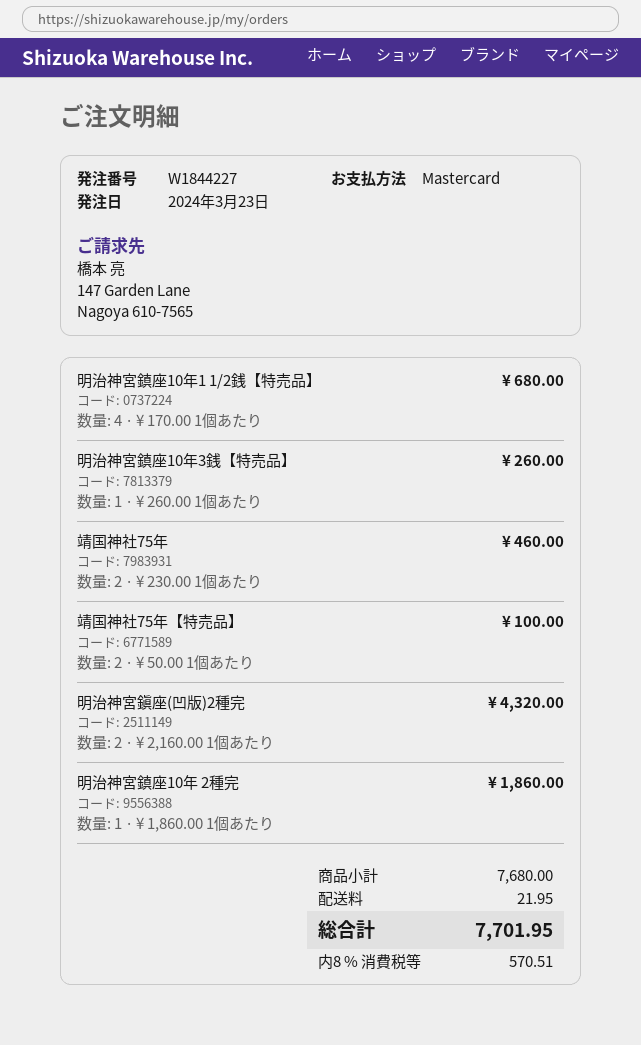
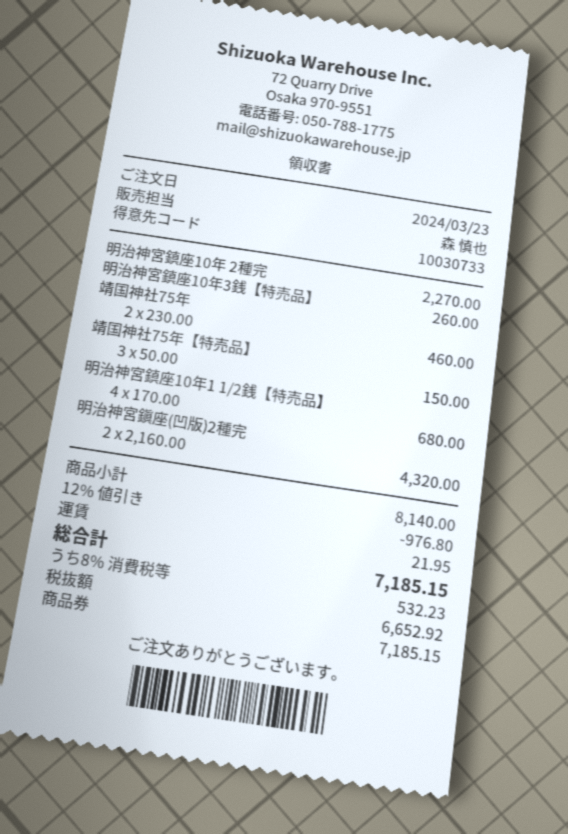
payment method: Mastercard -> gift card
靖国神社75年【特売品】: 2 x 50.00 = 100.00 -> 3 x 50.00 = 150.00
明治神宮鎮座10年 2種完: 1 x 1860.00 = 1860.00 -> 1 x 2270.00 = 2270.00
subtotal: 7680.00 -> 8140.00
discount: none -> 12% = 976.80
tax: 8% = 570.51 -> 8% = 532.23
total: 7701.95 -> 7185.15

